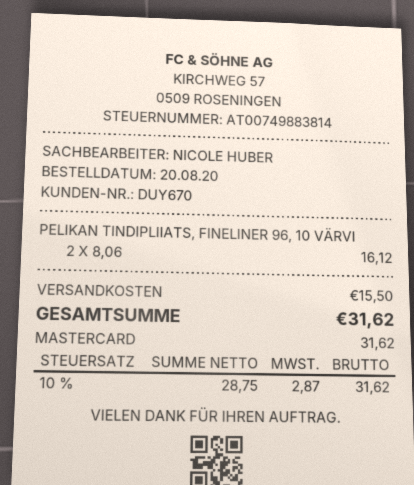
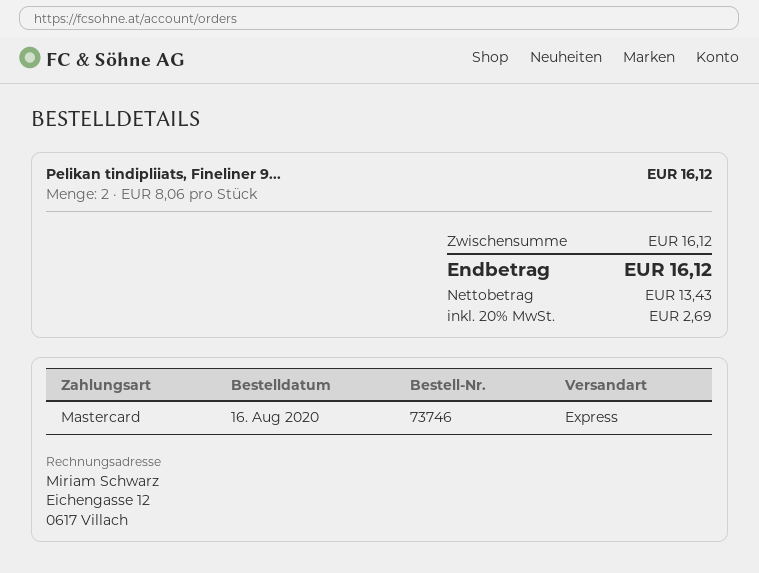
order date: 2020-08-20 -> 2020-08-16
shipping: 15.50 -> none
net: 28.75 -> 13.43
tax: 10% = 2.87 -> 20% = 2.69
total: 31.62 -> 16.12

